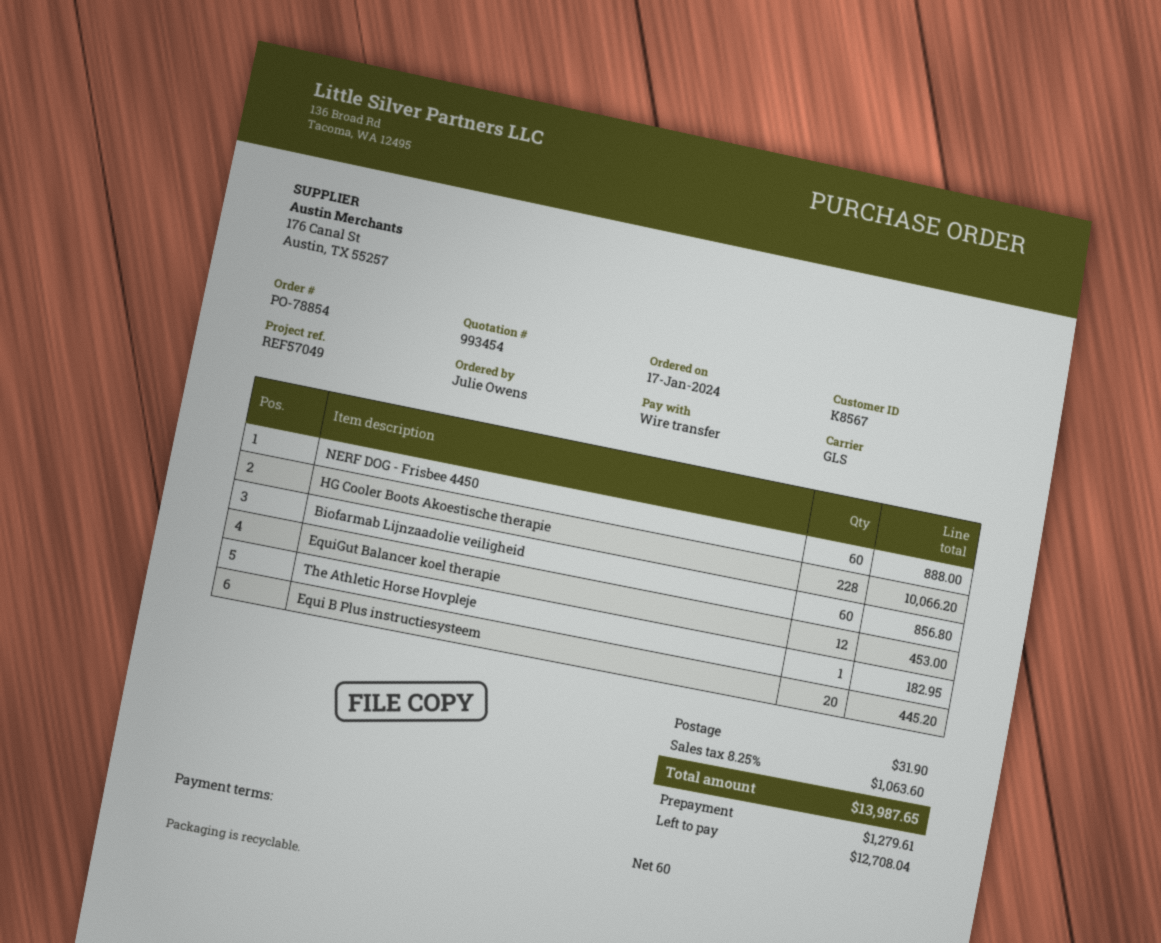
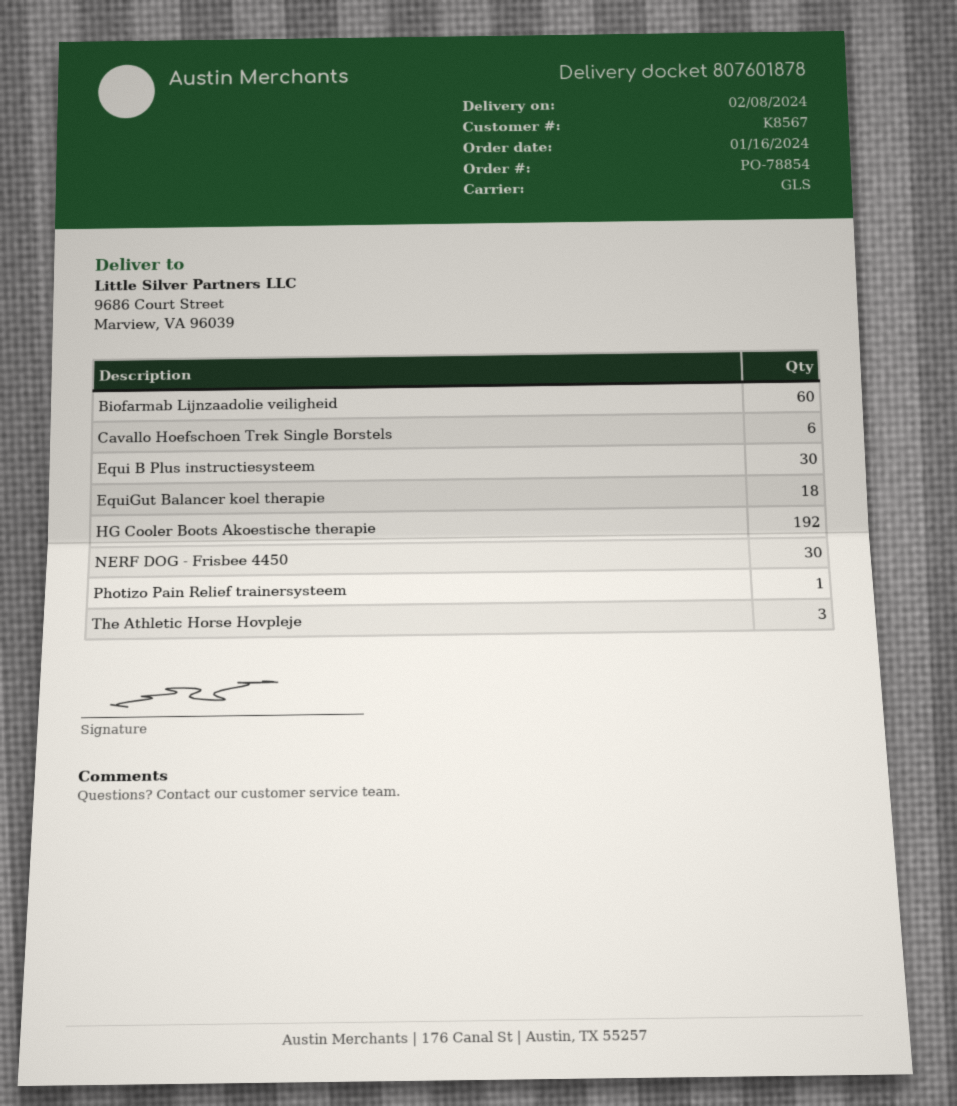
order date: 2024-01-17 -> 2024-01-16
NERF DOG - Frisbee 4450: 60 -> 30
HG Cooler Boots Akoestische therapie: 228 -> 192
EquiGut Balancer koel therapie: 12 -> 18
The Athletic Horse Hovpleje: 1 -> 3
Equi B Plus instructiesysteem: 20 -> 30
Cavallo Hoefschoen Trek Single Borstels: none -> 6
Photizo Pain Relief trainersysteem: none -> 1

